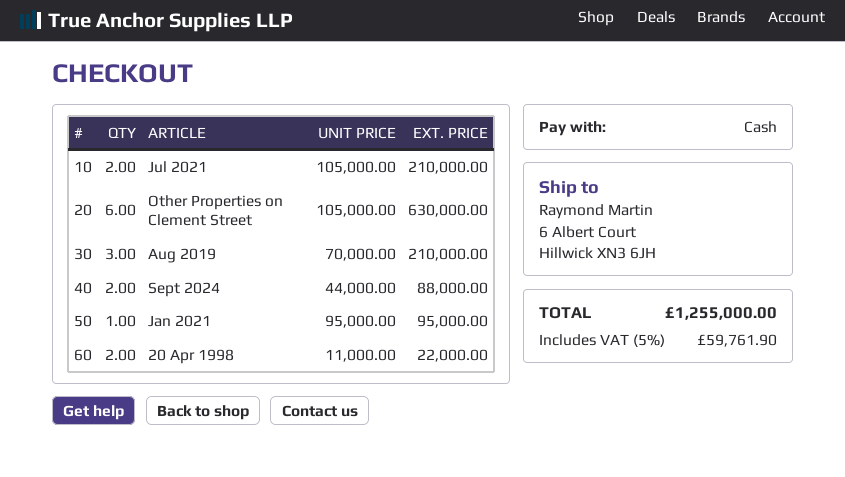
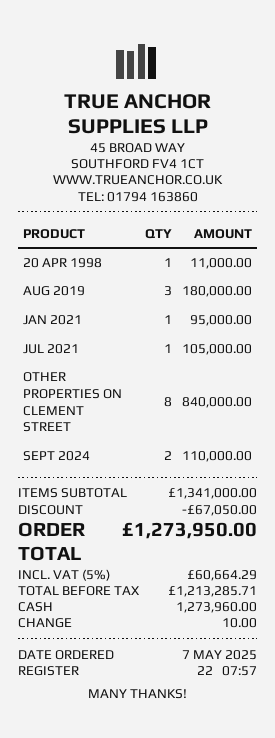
Jul 2021: 2 for 210000.00 -> 1 for 105000.00
Other Properties on Clement Street: 6 for 630000.00 -> 8 for 840000.00
Aug 2019: 3 for 210000.00 -> 3 for 180000.00
Sept 2024: 2 for 88000.00 -> 2 for 110000.00
20 Apr 1998: 2 for 22000.00 -> 1 for 11000.00
discount: none -> 67050.00
tax: 5% = 59761.90 -> 5% = 60664.29
total: 1255000.00 -> 1273950.00

